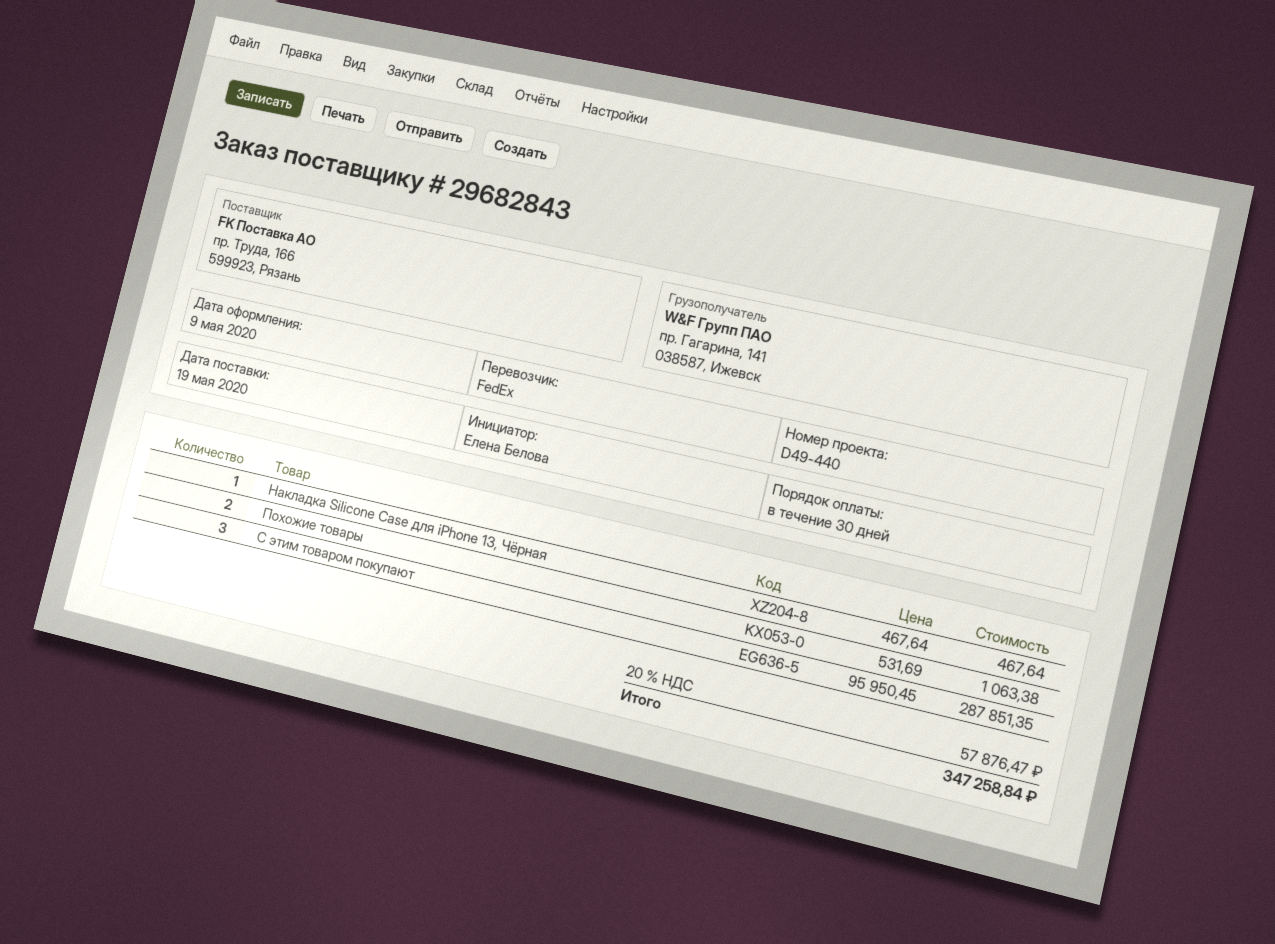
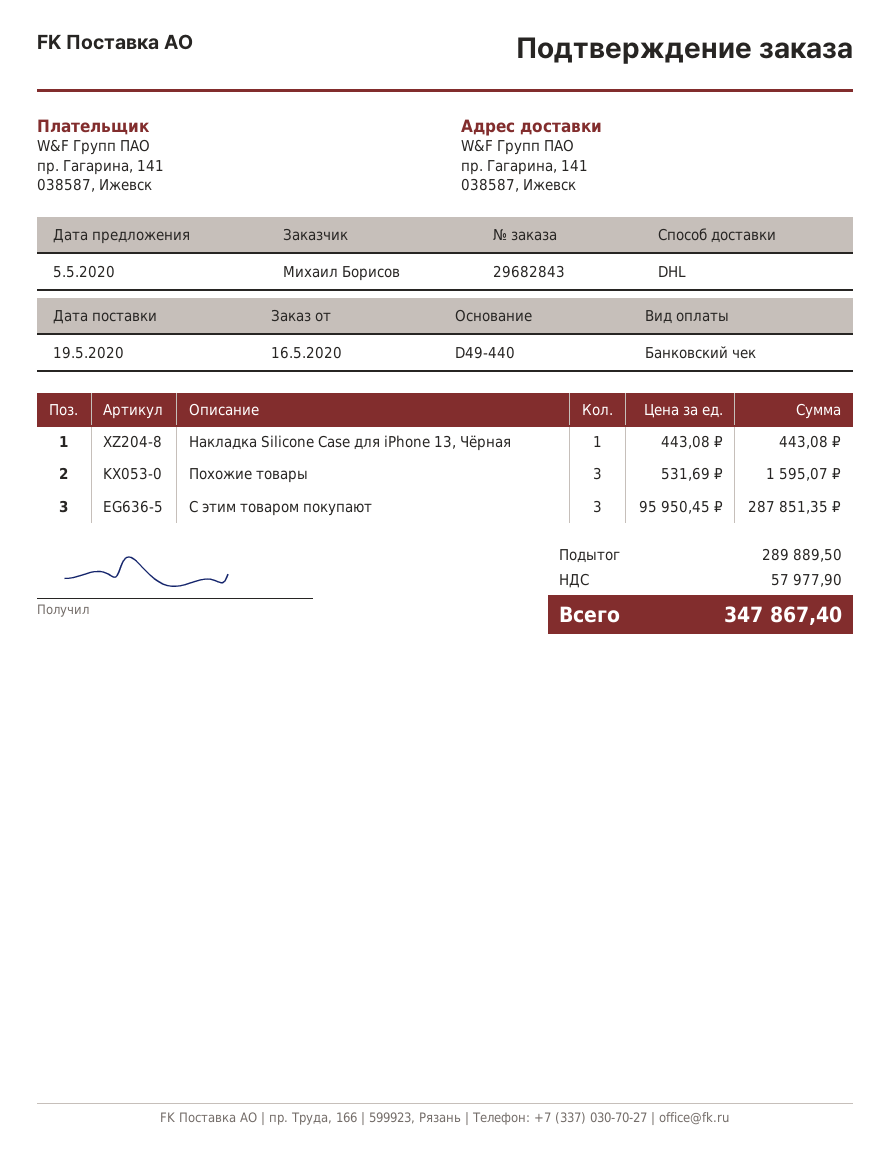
order date: 2020-05-09 -> 2020-05-16
ordered by: Елена Белова -> Михаил Борисов
shipping method: FedEx -> DHL
Накладка Silicone Case для iPhone 13, Чёрная: 1 x 467.64 = 467.64 -> 1 x 443.08 = 443.08
Похожие товары: 2 x 531.69 = 1063.38 -> 3 x 531.69 = 1595.07
tax: 57876.47 -> 57977.90
total: 347258.84 -> 347867.40

